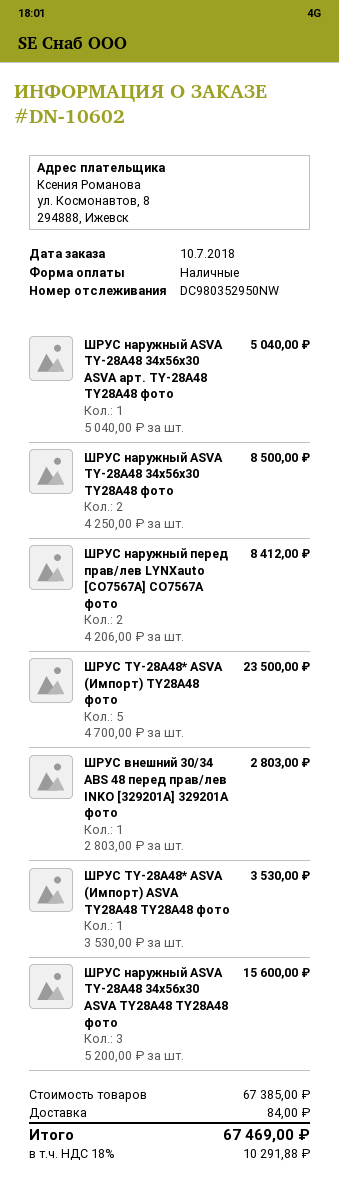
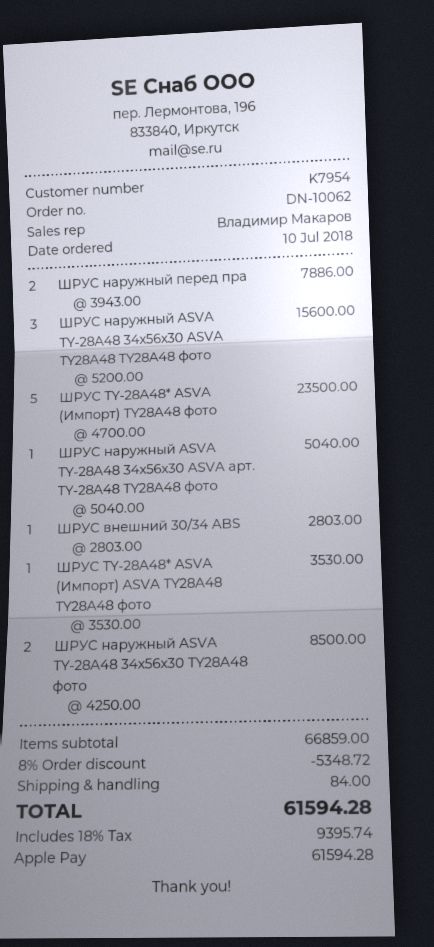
order number: DN-10602 -> DN-10062
payment method: cash -> Apple Pay
ШРУС наружный перед прав/лев LYNXauto [CO7567A] CO7567A фото: 2 x 4206.00 = 8412.00 -> 2 x 3943.00 = 7886.00
subtotal: 67385.00 -> 66859.00
discount: none -> 8% = 5348.72
tax: 18% = 10291.88 -> 18% = 9395.74
total: 67469.00 -> 61594.28

